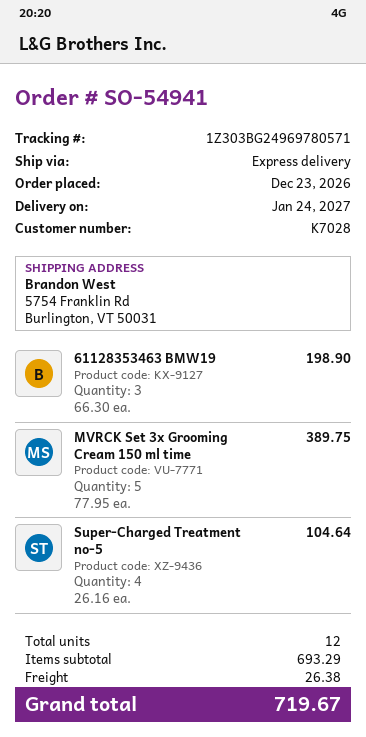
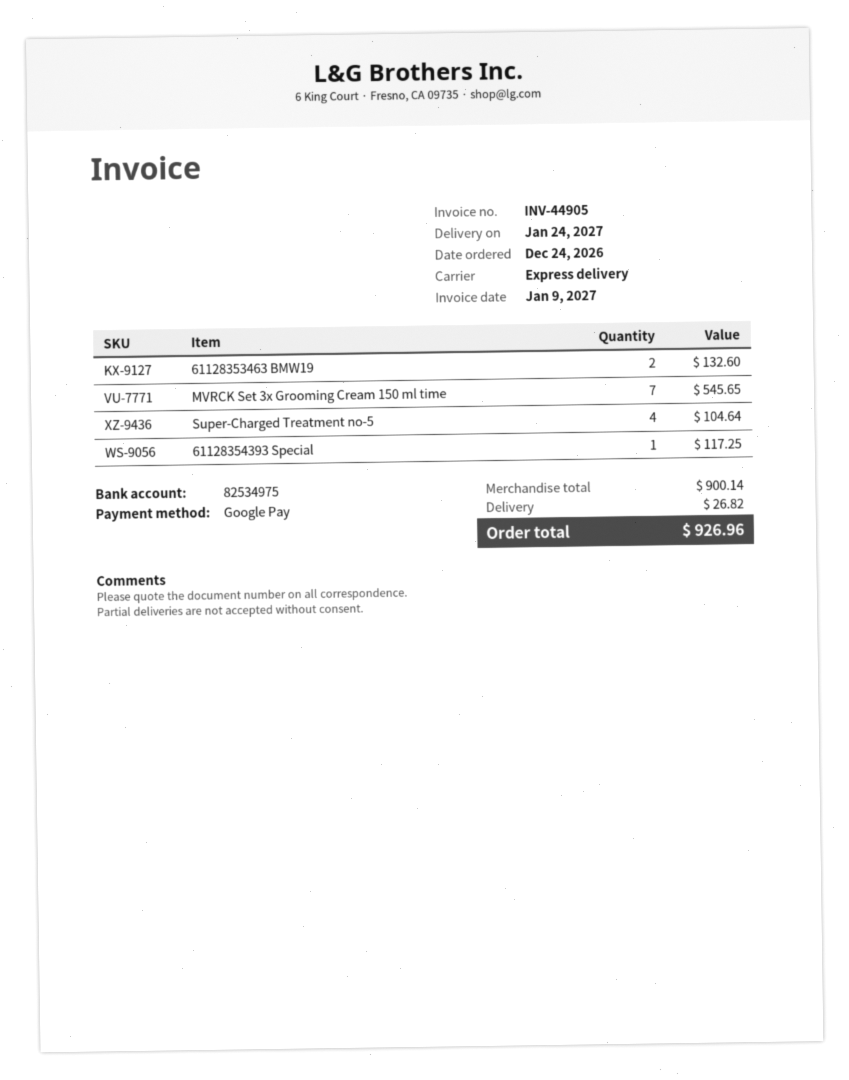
order date: 2026-12-23 -> 2026-12-24
61128353463 BMW19: 3 for 198.90 -> 2 for 132.60
MVRCK Set 3x Grooming Cream 150 ml time: 5 for 389.75 -> 7 for 545.65
61128354393 Special: none -> 1 for 117.25
subtotal: 693.29 -> 900.14
shipping: 26.38 -> 26.82
total: 719.67 -> 926.96

